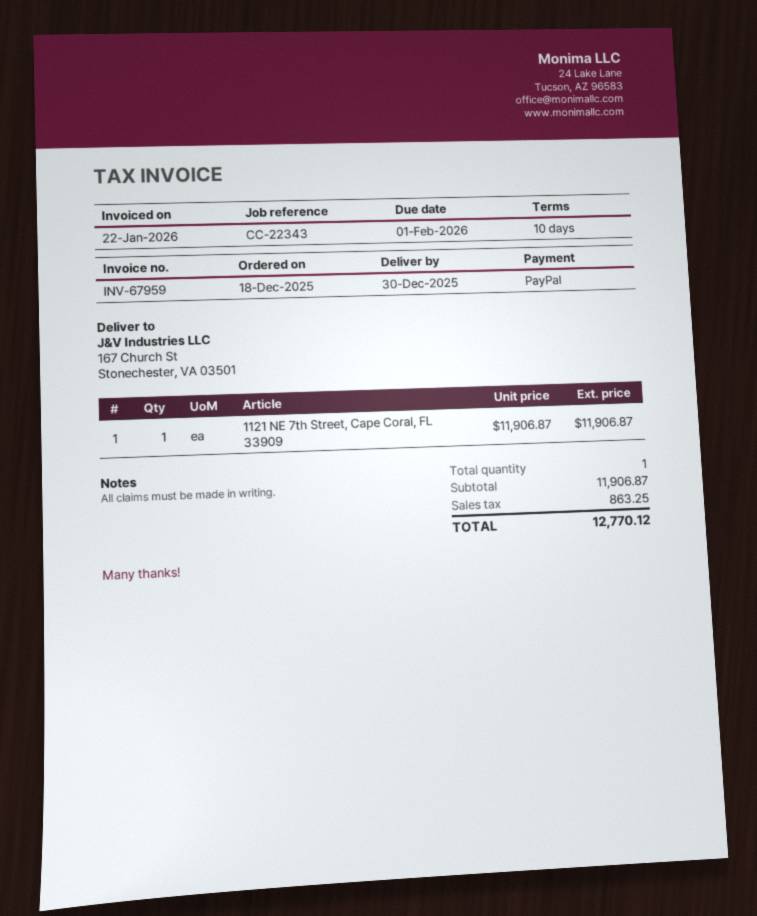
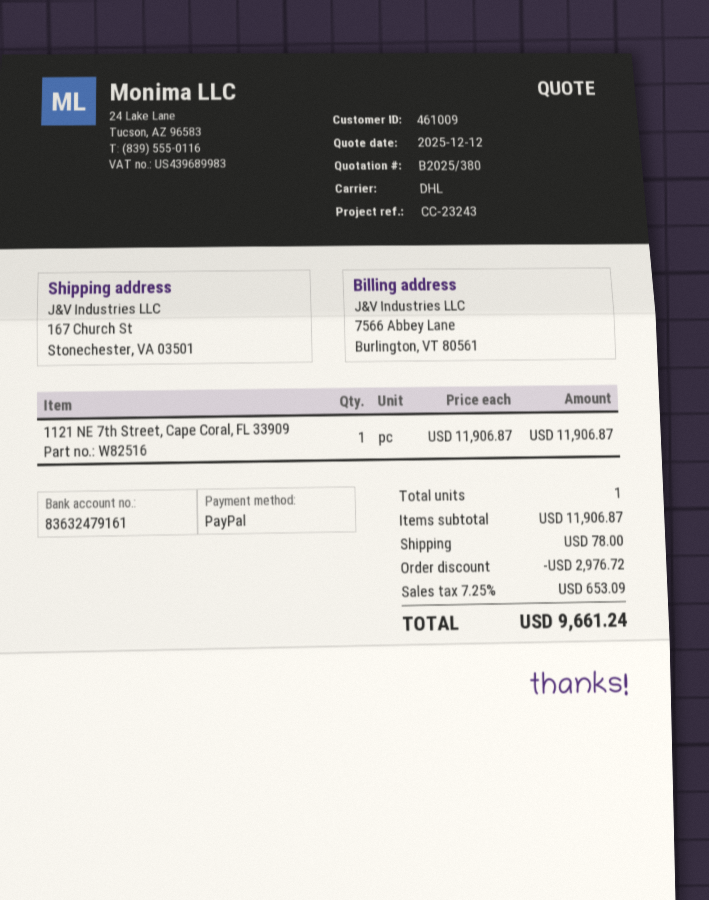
reference: CC-22343 -> CC-23243
discount: none -> 2976.72
shipping: none -> 78.00
tax: 863.25 -> 653.09
total: 12770.12 -> 9661.24

